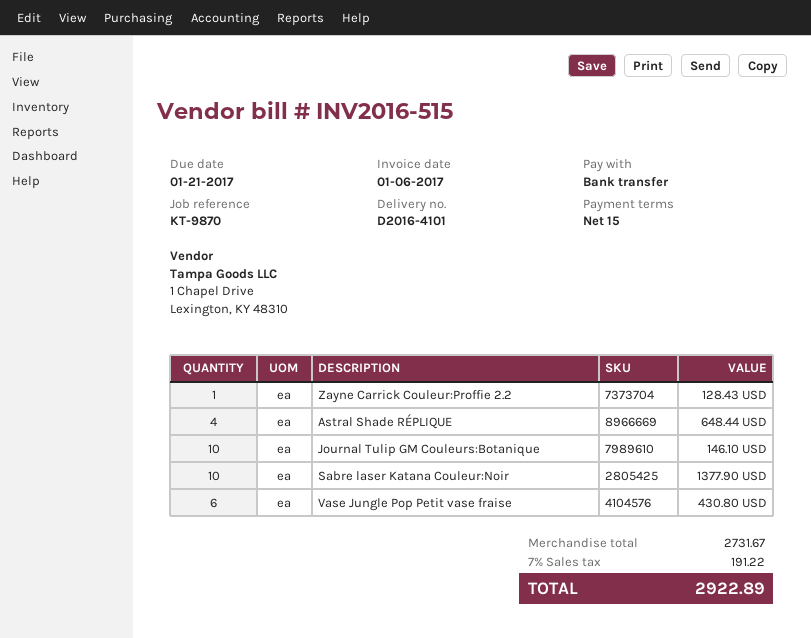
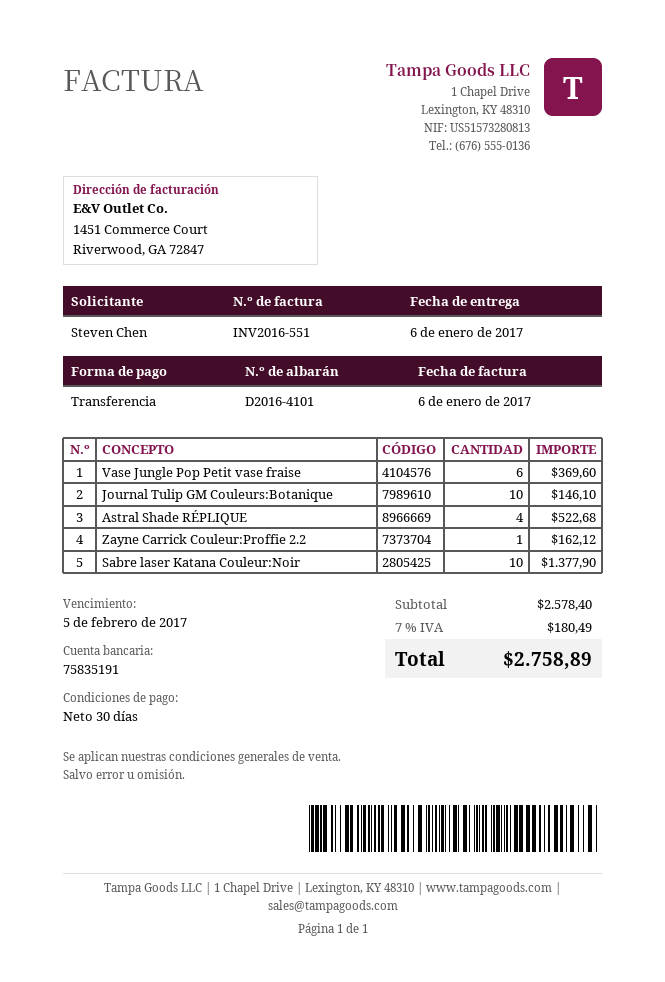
invoice number: INV2016-515 -> INV2016-551
payment terms: 15 days -> 30 days
due date: 2017-01-21 -> 2017-02-05
Zayne Carrick Couleur:Proffie 2.2: 1 for 128.43 -> 1 for 162.12
Astral Shade RÉPLIQUE: 4 for 648.44 -> 4 for 522.68
Vase Jungle Pop Petit vase fraise: 6 for 430.80 -> 6 for 369.60
subtotal: 2731.67 -> 2578.40
tax: 7% = 191.22 -> 7% = 180.49
total: 2922.89 -> 2758.89

